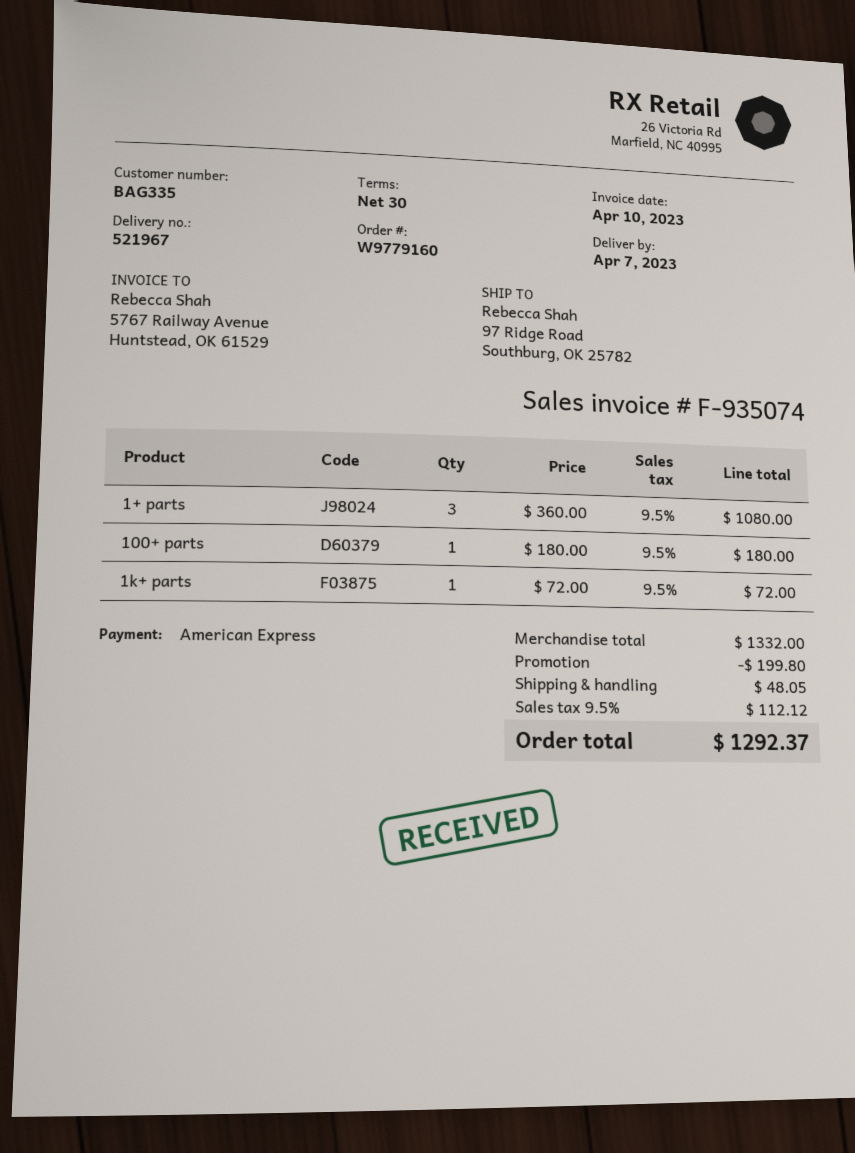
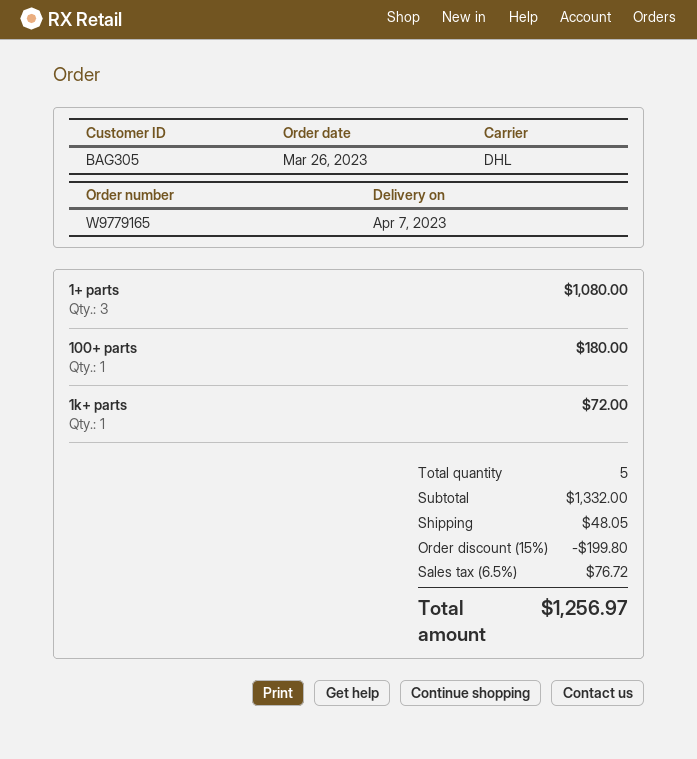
order number: W9779160 -> W9779165
customer number: BAG335 -> BAG305
tax: 9.5% = 112.12 -> 6.5% = 76.72
total: 1292.37 -> 1256.97

